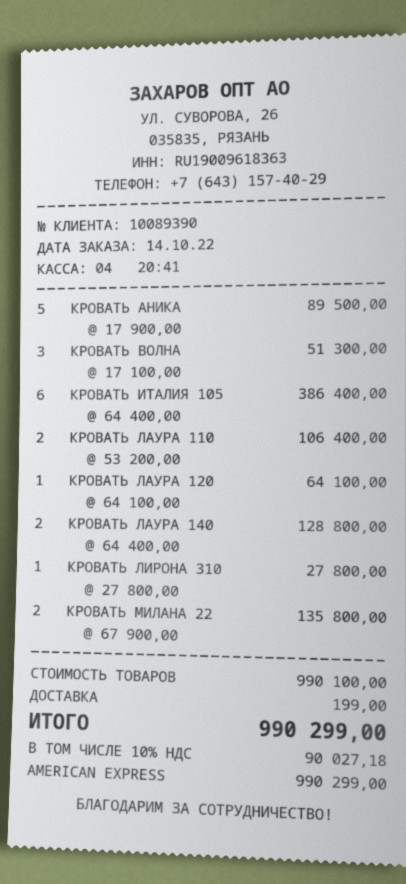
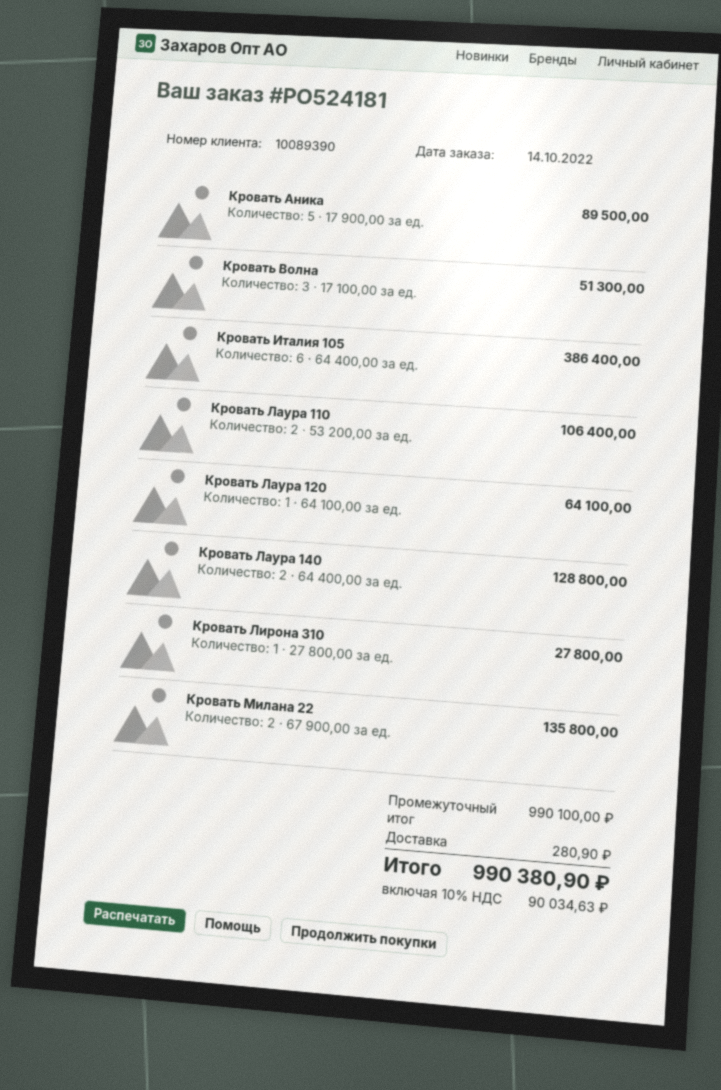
shipping: 199.00 -> 280.90
tax: 10% = 90027.18 -> 10% = 90034.63
total: 990299.00 -> 990380.90

